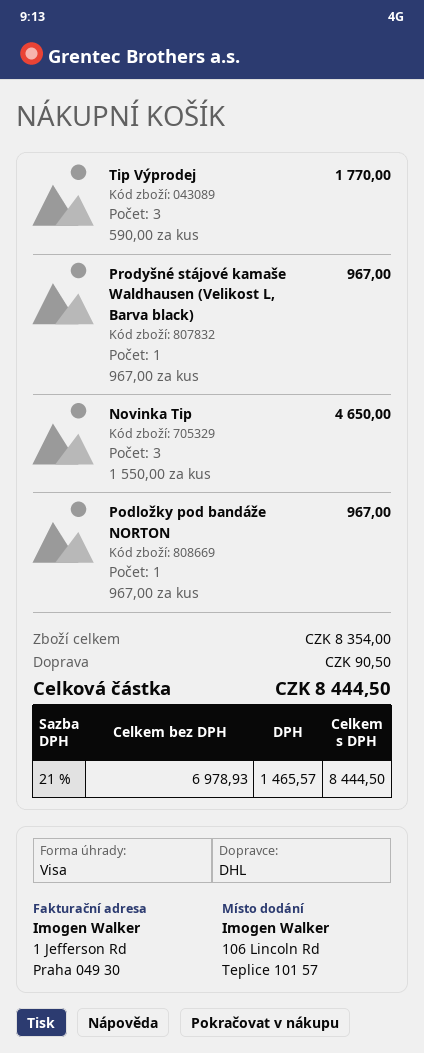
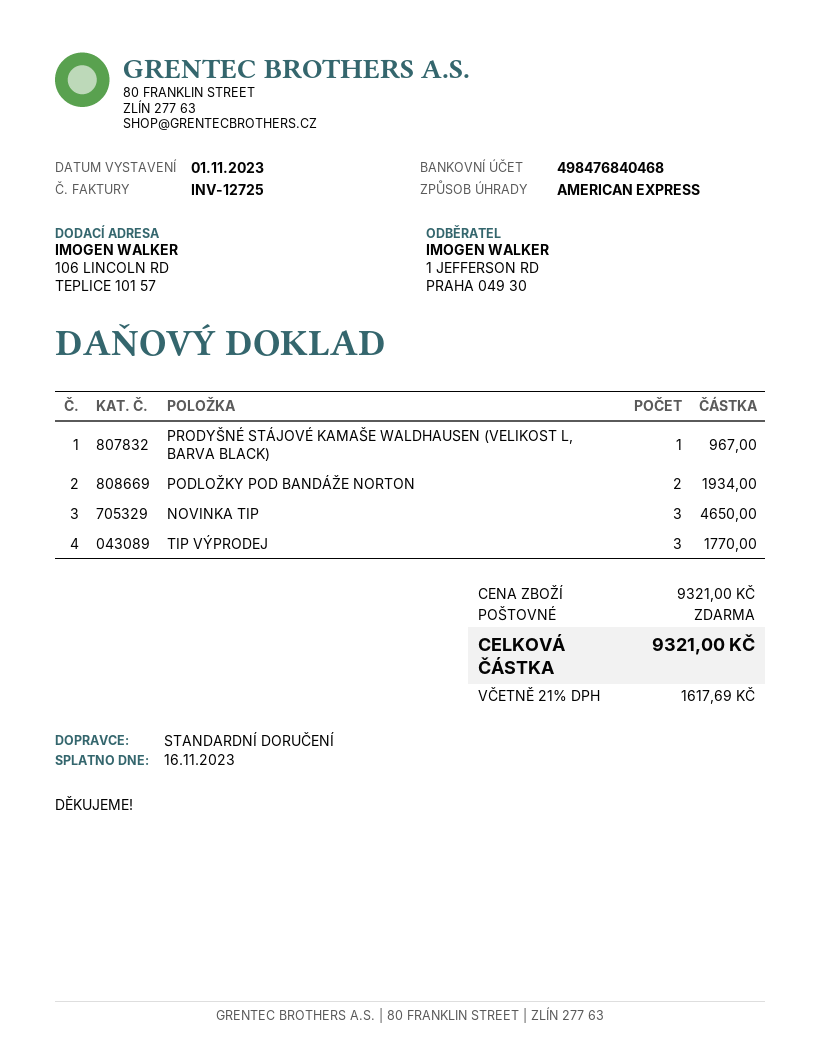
payment method: Visa -> American Express
shipping method: DHL -> standard
Podložky pod bandáže NORTON: 1 for 967.00 -> 2 for 1934.00
subtotal: 8354.00 -> 9321.00
shipping: 90.50 -> 0.00
tax: 21% = 1465.57 -> 21% = 1617.69
total: 8444.50 -> 9321.00

